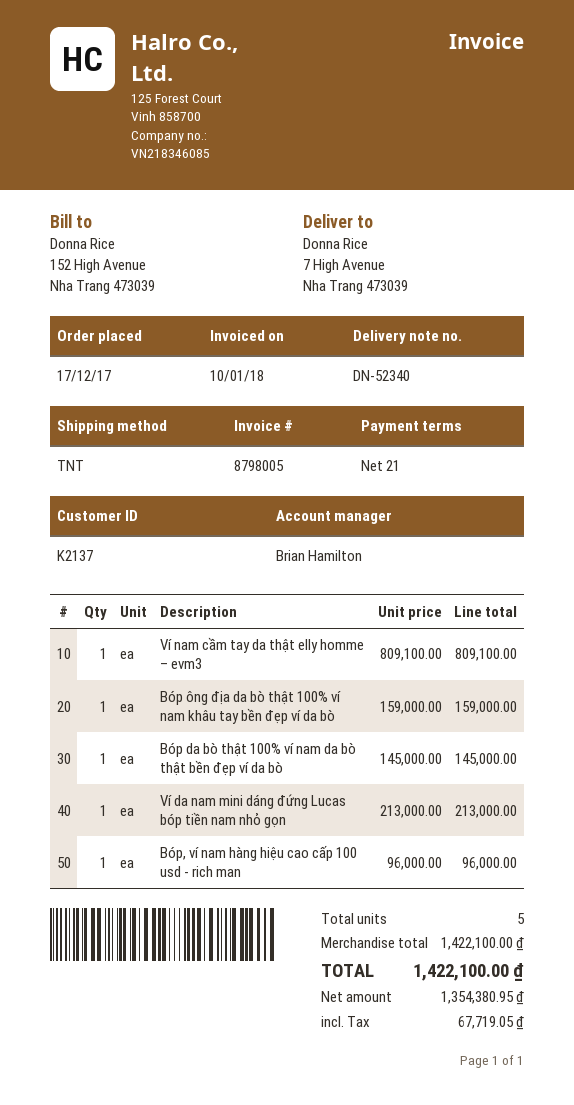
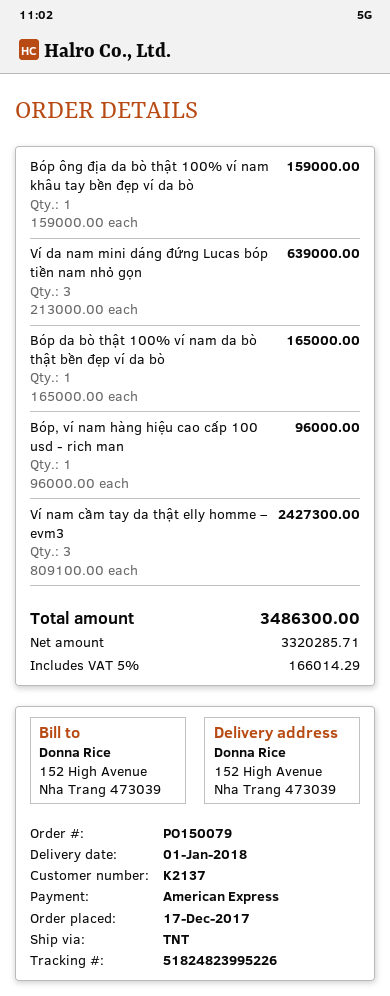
ship to: 7 High Avenue, Nha Trang 473039 -> 152 High Avenue, Nha Trang 473039
Ví nam cầm tay da thật elly homme – evm3: 1 x 809100.00 = 809100.00 -> 3 x 809100.00 = 2427300.00
Bóp da bò thật 100% ví nam da bò thật bền đẹp ví da bò: 1 x 145000.00 = 145000.00 -> 1 x 165000.00 = 165000.00
Ví da nam mini dáng đứng Lucas bóp tiền nam nhỏ gọn: 1 x 213000.00 = 213000.00 -> 3 x 213000.00 = 639000.00
net: 1354380.95 -> 3320285.71
tax: 67719.05 -> 166014.29
total: 1422100.00 -> 3486300.00

